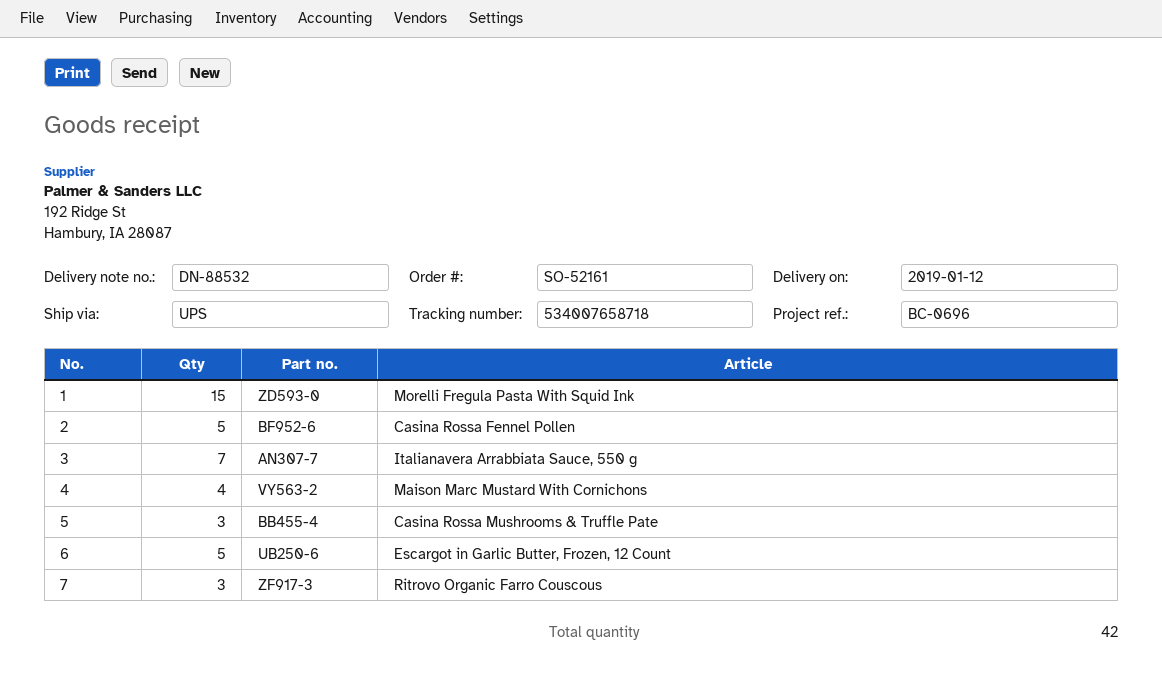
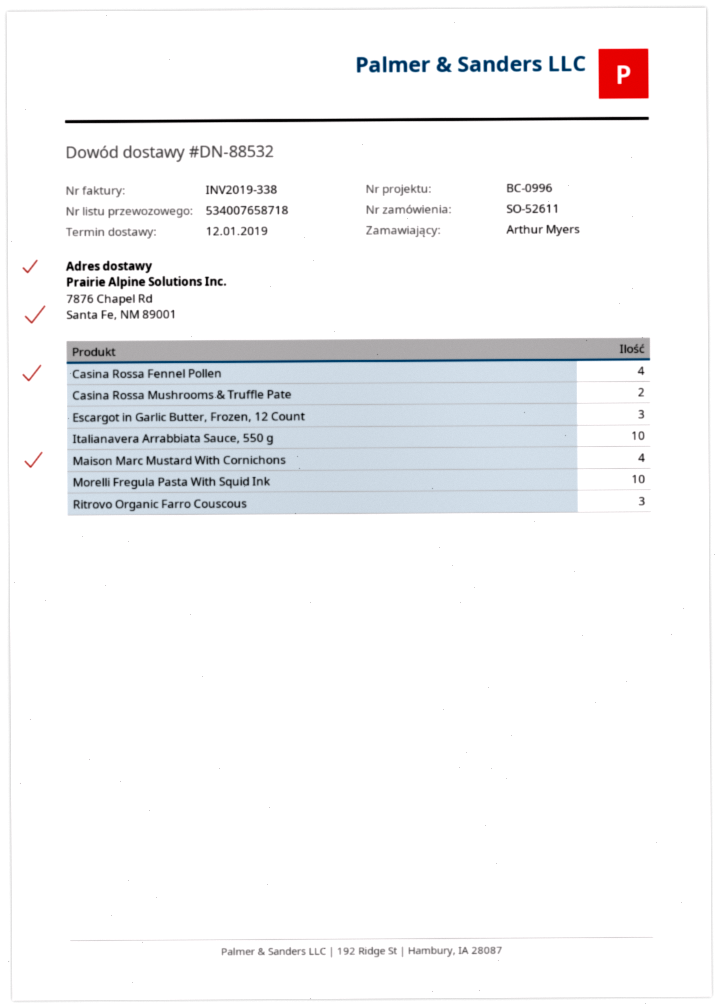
order number: SO-52161 -> SO-52611
reference: BC-0696 -> BC-0996
Morelli Fregula Pasta With Squid Ink: 15 -> 10
Casina Rossa Fennel Pollen: 5 -> 4
Italianavera Arrabbiata Sauce, 550 g: 7 -> 10
Casina Rossa Mushrooms & Truffle Pate: 3 -> 2
Escargot in Garlic Butter, Frozen, 12 Count: 5 -> 3

